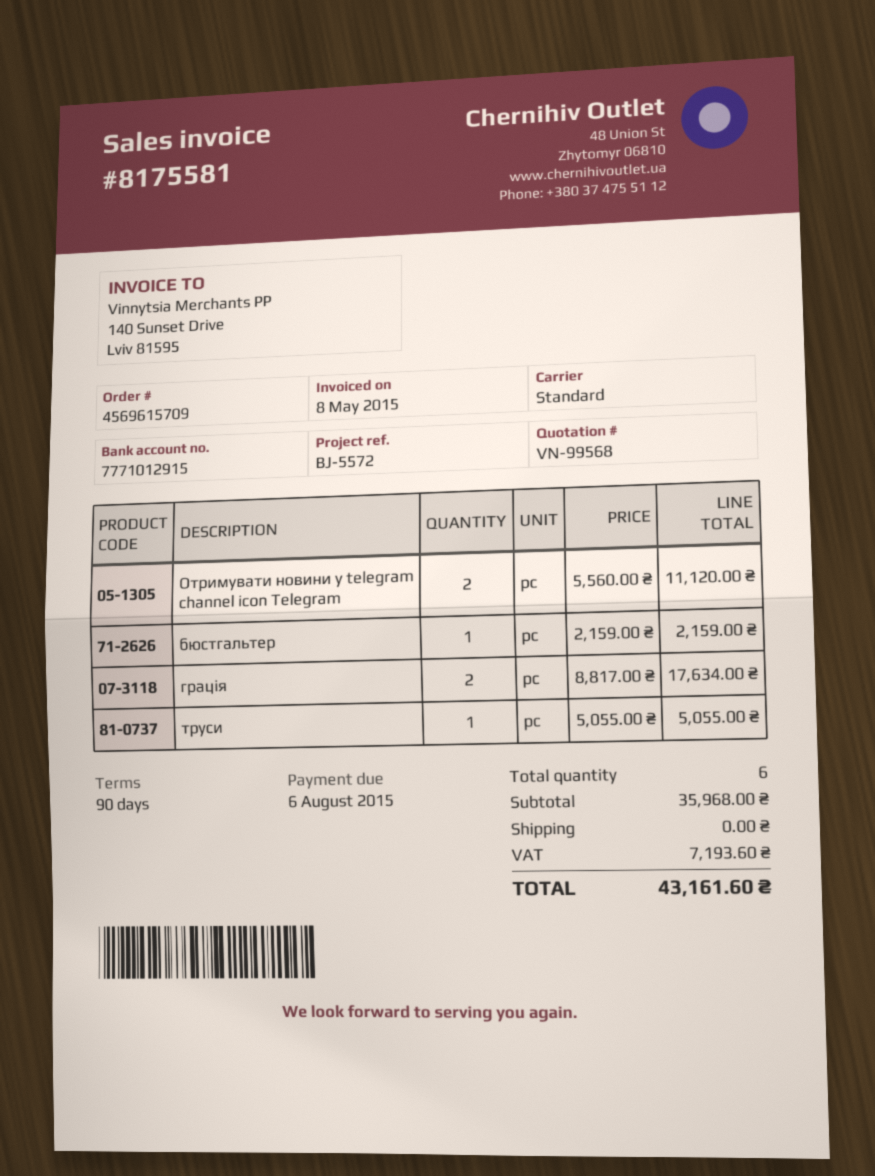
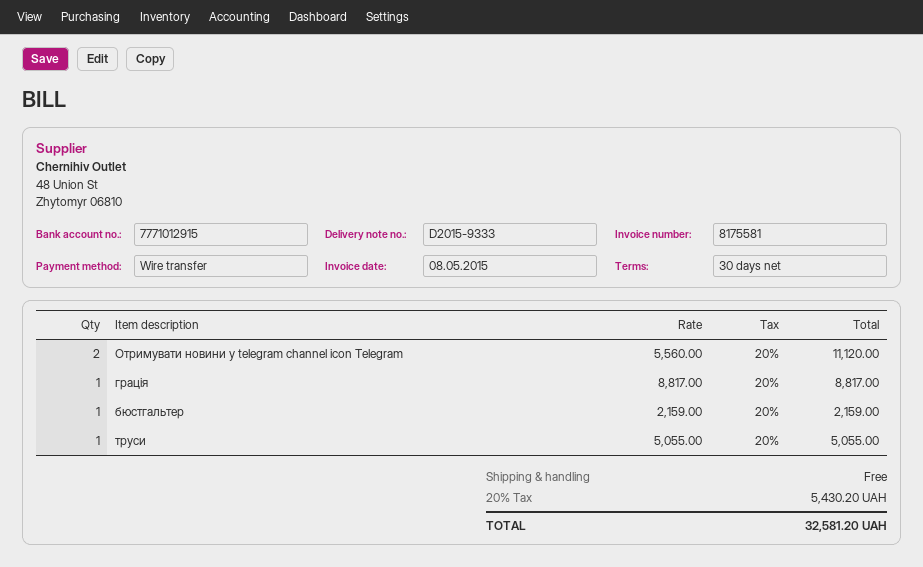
payment terms: 90 days -> 30 days
грація: 2 x 8817.00 = 17634.00 -> 1 x 8817.00 = 8817.00
tax: 7193.60 -> 5430.20
total: 43161.60 -> 32581.20

